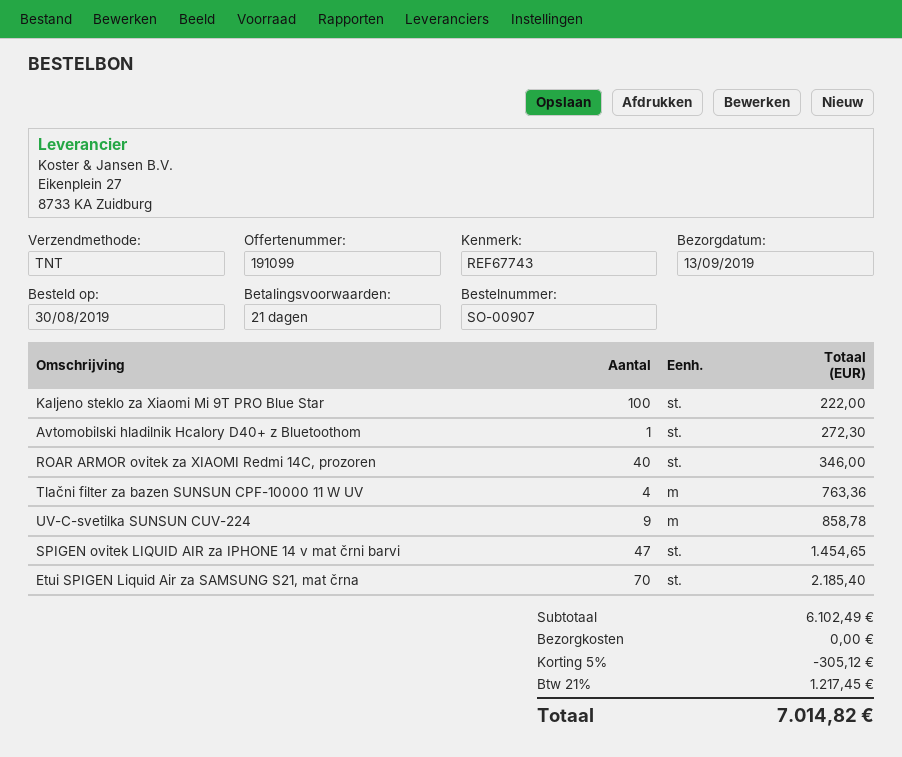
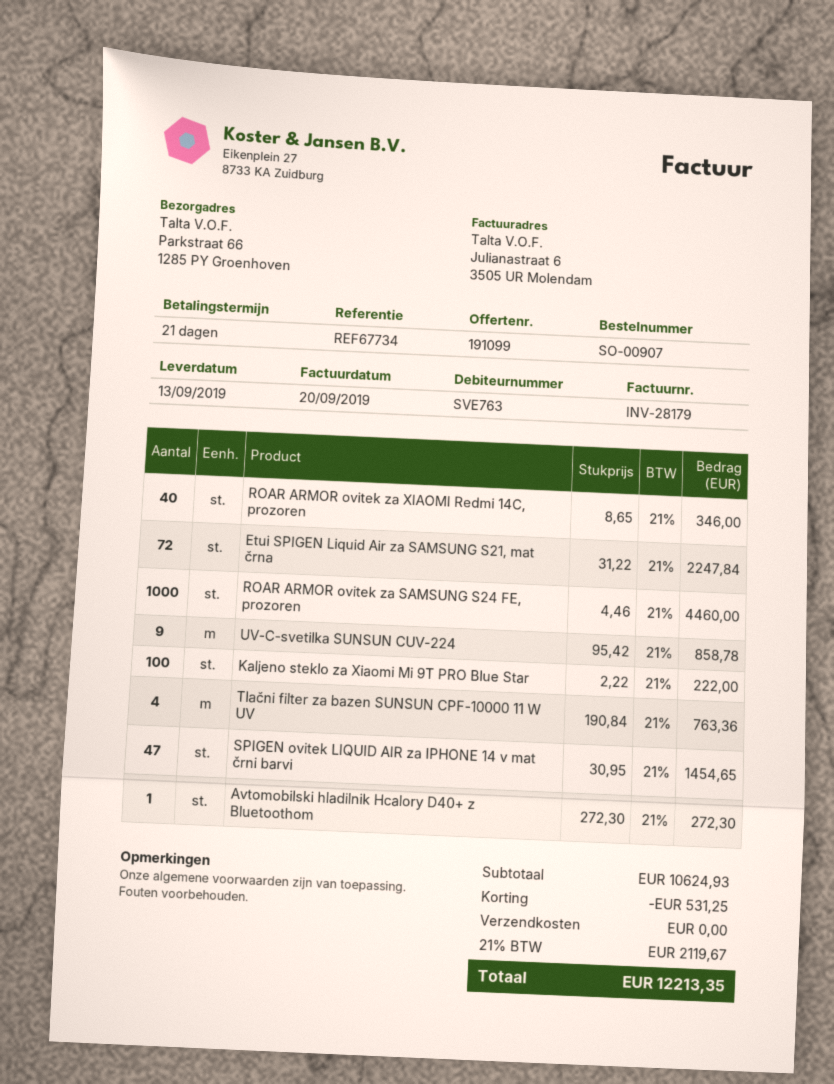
reference: REF67743 -> REF67734
Etui SPIGEN Liquid Air za SAMSUNG S21, mat črna: 70 for 2185.40 -> 72 for 2247.84
ROAR ARMOR ovitek za SAMSUNG S24 FE, prozoren: none -> 1000 for 4460.00
subtotal: 6102.49 -> 10624.93
discount: 305.12 -> 531.25
tax: 21% = 1217.45 -> 21% = 2119.67
total: 7014.82 -> 12213.35

